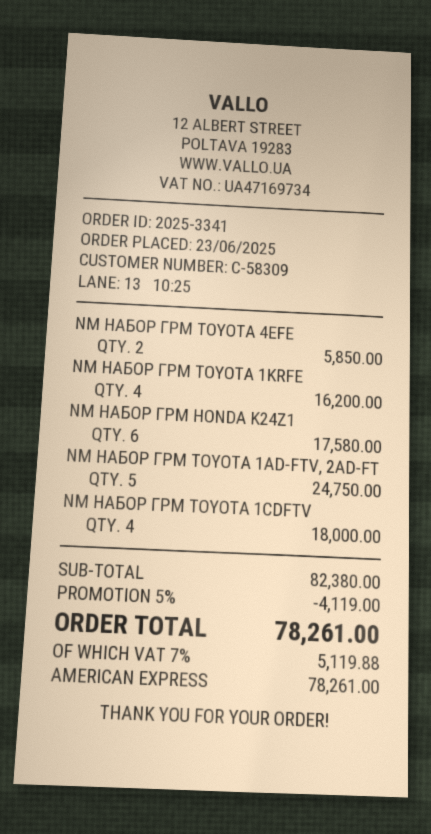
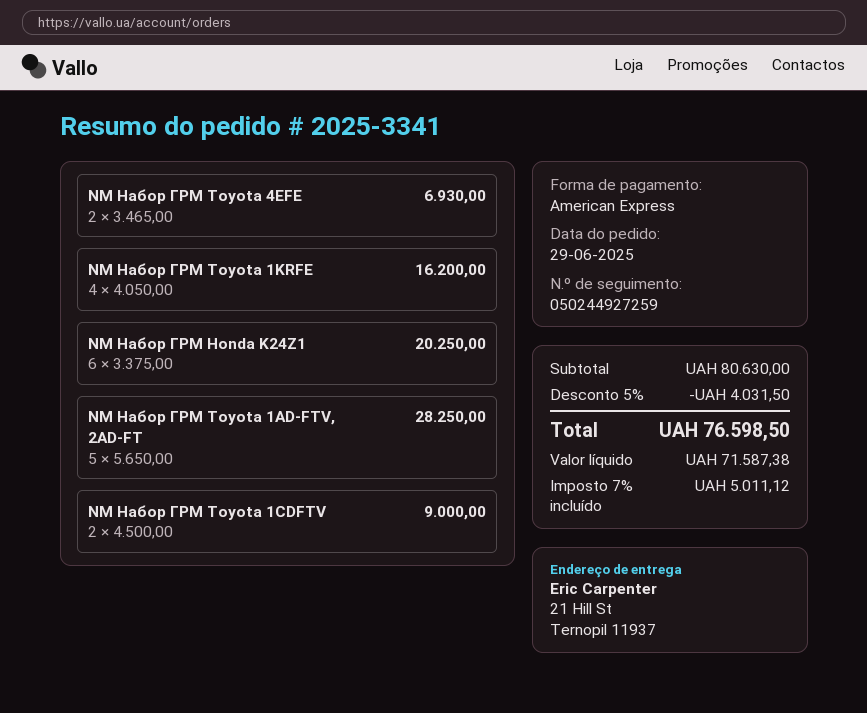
order date: 2025-06-23 -> 2025-06-29
NM НАБОР ГРМ TOYOTA 4EFE: 2 for 5850.00 -> 2 for 6930.00
NM НАБОР ГРМ HONDA K24Z1: 6 for 17580.00 -> 6 for 20250.00
NM НАБОР ГРМ TOYOTA 1AD-FTV, 2AD-FT: 5 for 24750.00 -> 5 for 28250.00
NM НАБОР ГРМ TOYOTA 1CDFTV: 4 for 18000.00 -> 2 for 9000.00
subtotal: 82380.00 -> 80630.00
discount: 5% = 4119.00 -> 5% = 4031.50
tax: 7% = 5119.88 -> 7% = 5011.12
total: 78261.00 -> 76598.50

